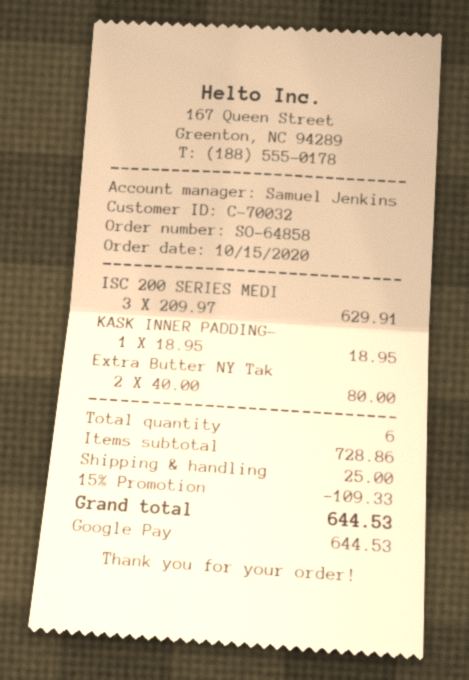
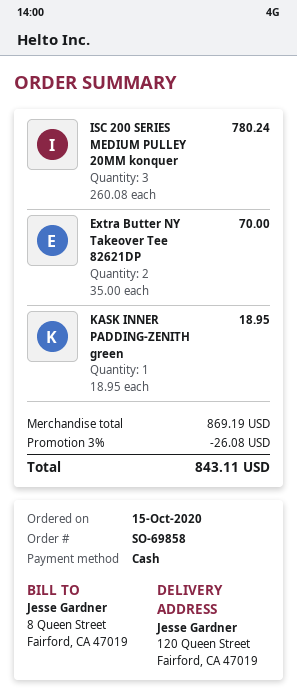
order number: SO-64858 -> SO-69858
payment method: Google Pay -> cash
ISC 200 SERIES MEDI: 3 x 209.97 = 629.91 -> 3 x 260.08 = 780.24
Extra Butter NY Tak: 2 x 40.00 = 80.00 -> 2 x 35.00 = 70.00
subtotal: 728.86 -> 869.19
discount: 15% = 109.33 -> 3% = 26.08
shipping: 25.00 -> none
total: 644.53 -> 843.11

